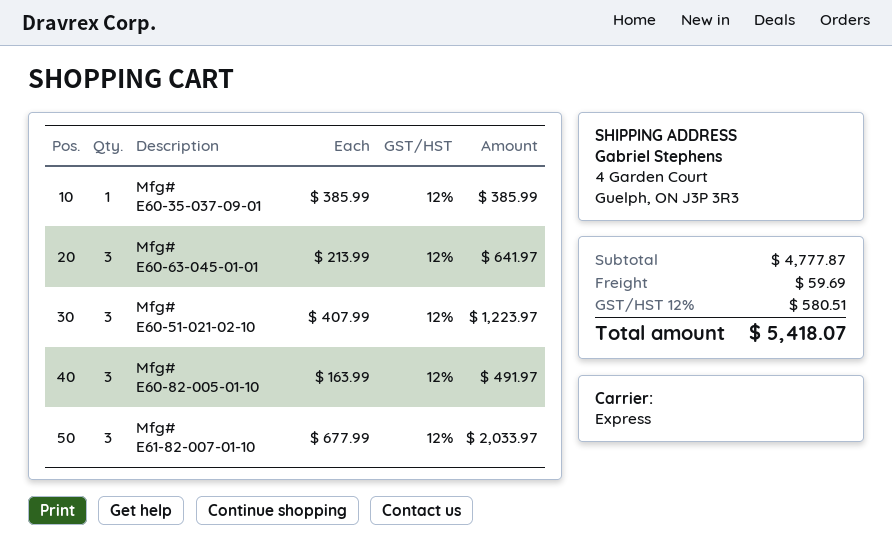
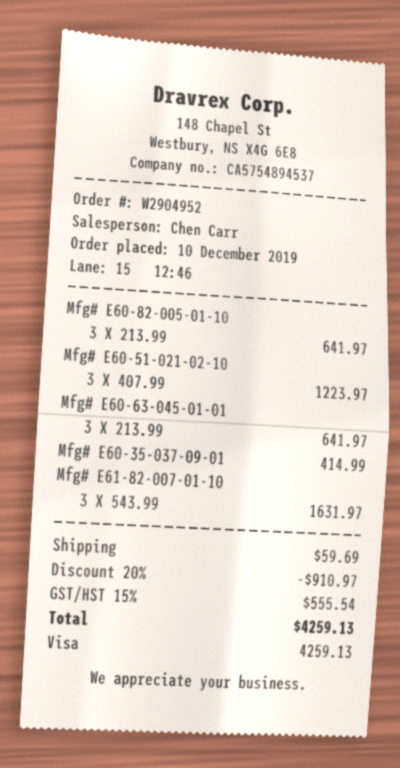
Mfg# E60-35-037-09-01: 1 x 385.99 = 385.99 -> 1 x 414.99 = 414.99
Mfg# E60-82-005-01-10: 3 x 163.99 = 491.97 -> 3 x 213.99 = 641.97
Mfg# E61-82-007-01-10: 3 x 677.99 = 2033.97 -> 3 x 543.99 = 1631.97
discount: none -> 20% = 910.97
tax: 12% = 580.51 -> 15% = 555.54
total: 5418.07 -> 4259.13

